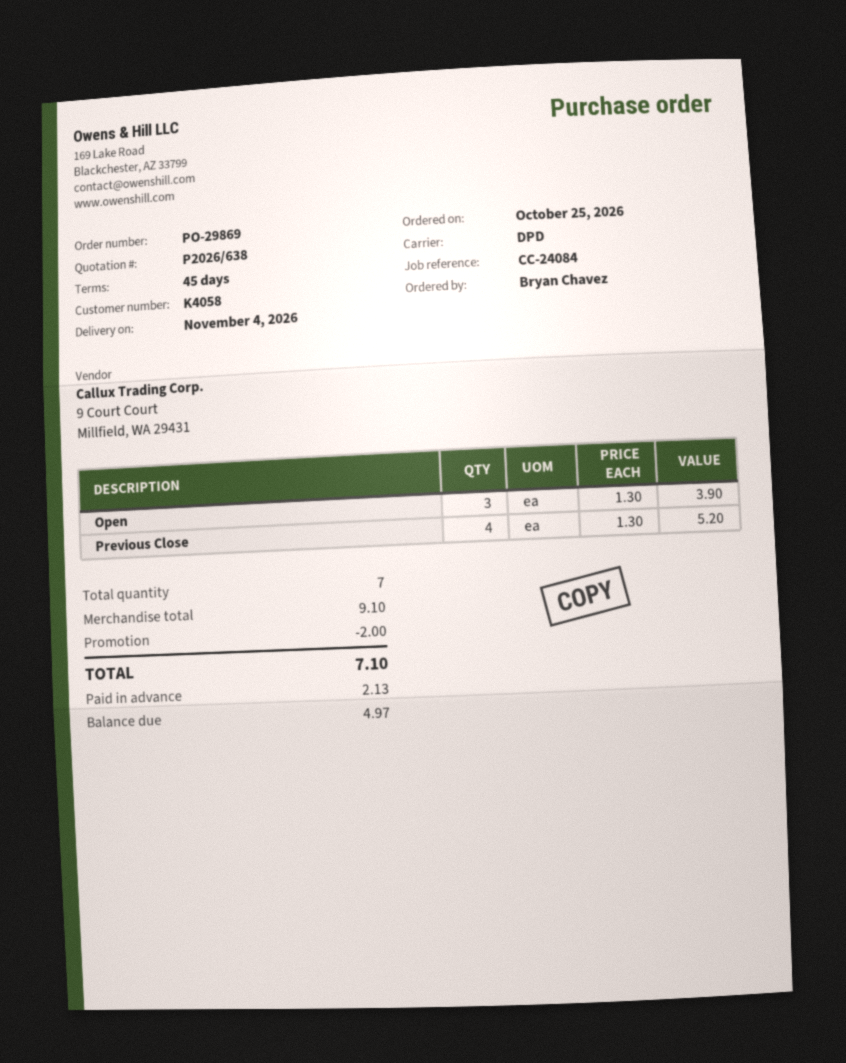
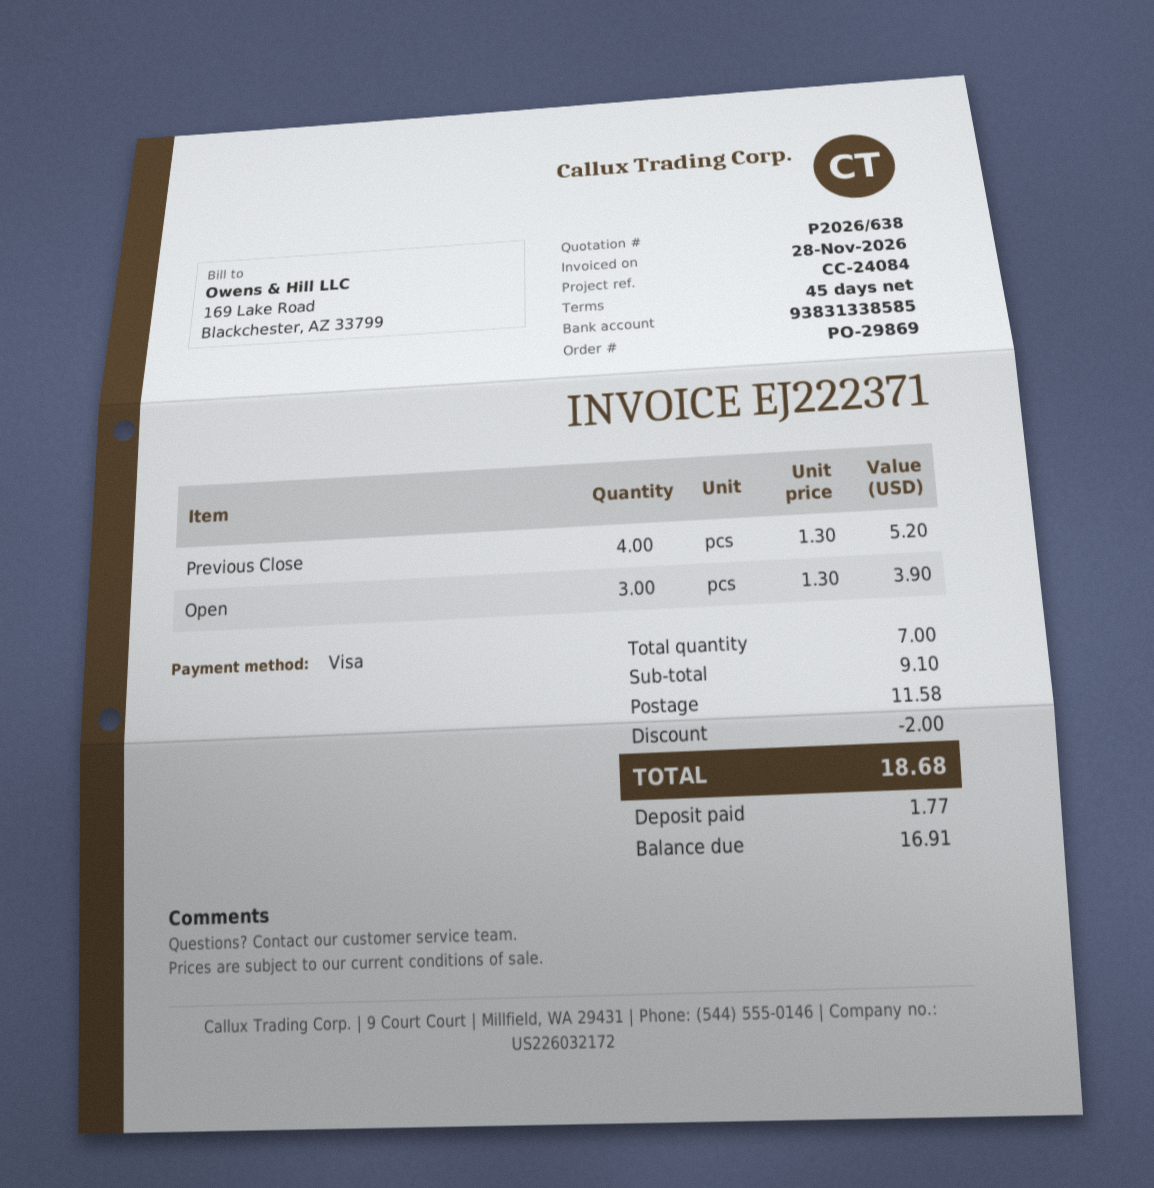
shipping: none -> 11.58
total: 7.10 -> 18.68
deposit: 2.13 -> 1.77
balance: 4.97 -> 16.91

